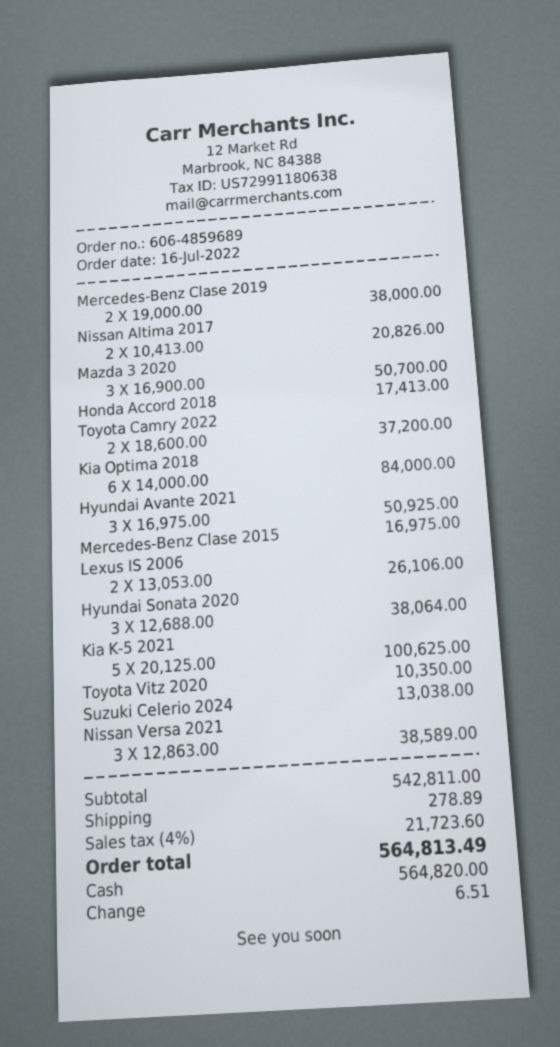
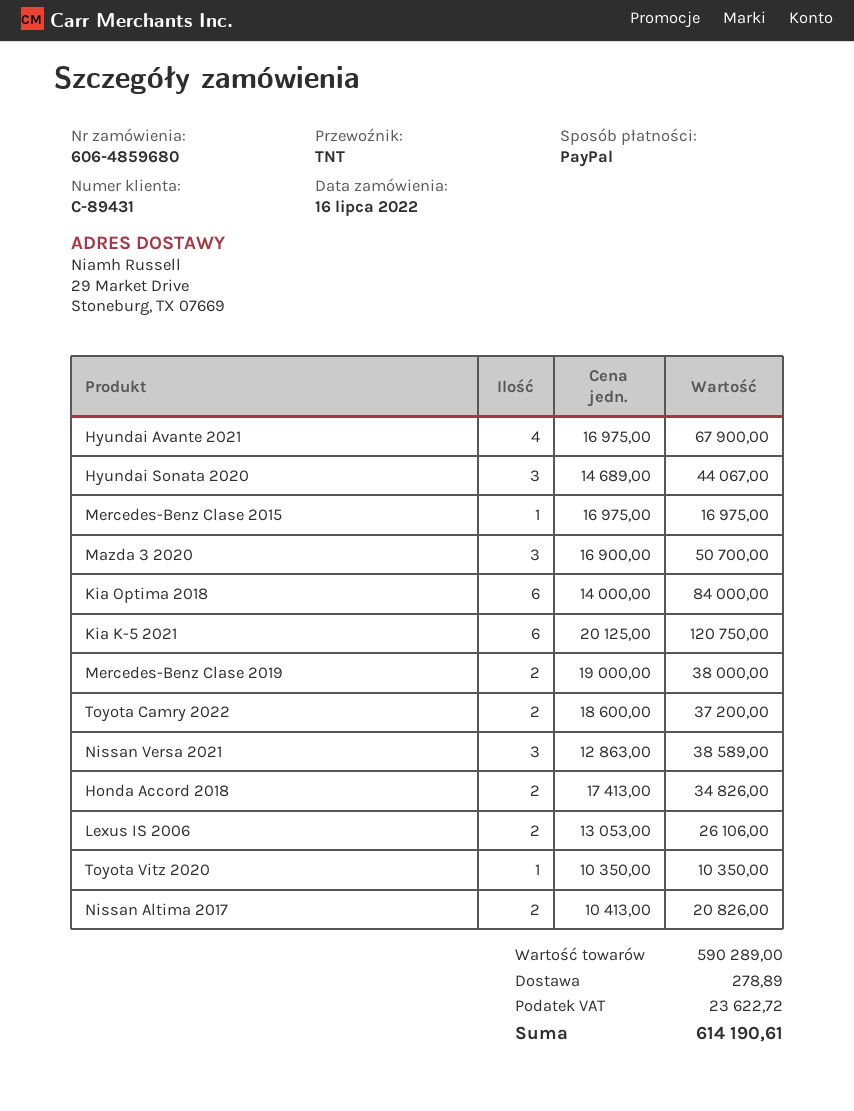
order number: 606-4859689 -> 606-4859680
payment method: cash -> PayPal
Honda Accord 2018: 1 x 17413.00 = 17413.00 -> 2 x 17413.00 = 34826.00
Hyundai Avante 2021: 3 x 16975.00 = 50925.00 -> 4 x 16975.00 = 67900.00
Hyundai Sonata 2020: 3 x 12688.00 = 38064.00 -> 3 x 14689.00 = 44067.00
Kia K-5 2021: 5 x 20125.00 = 100625.00 -> 6 x 20125.00 = 120750.00
Suzuki Celerio 2024: 1 x 13038.00 = 13038.00 -> none
subtotal: 542811.00 -> 590289.00
tax: 21723.60 -> 23622.72
total: 564813.49 -> 614190.61

